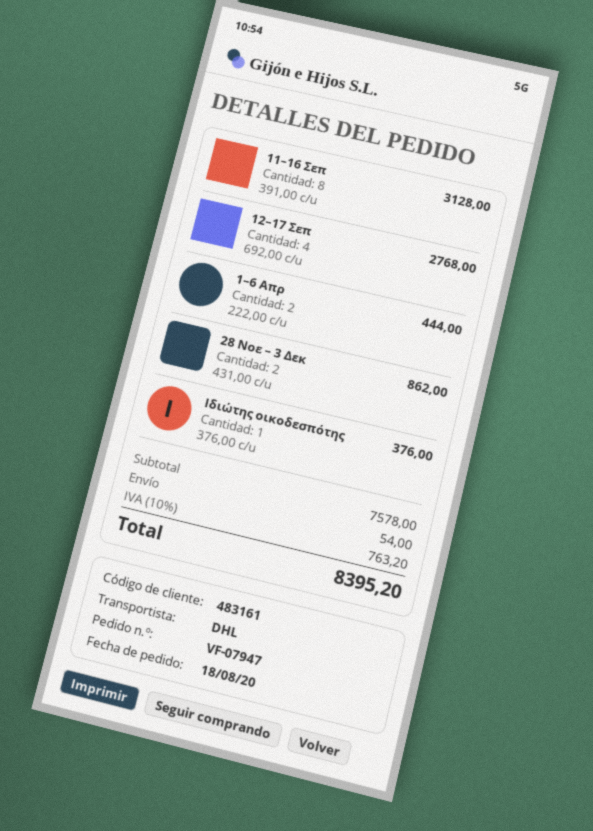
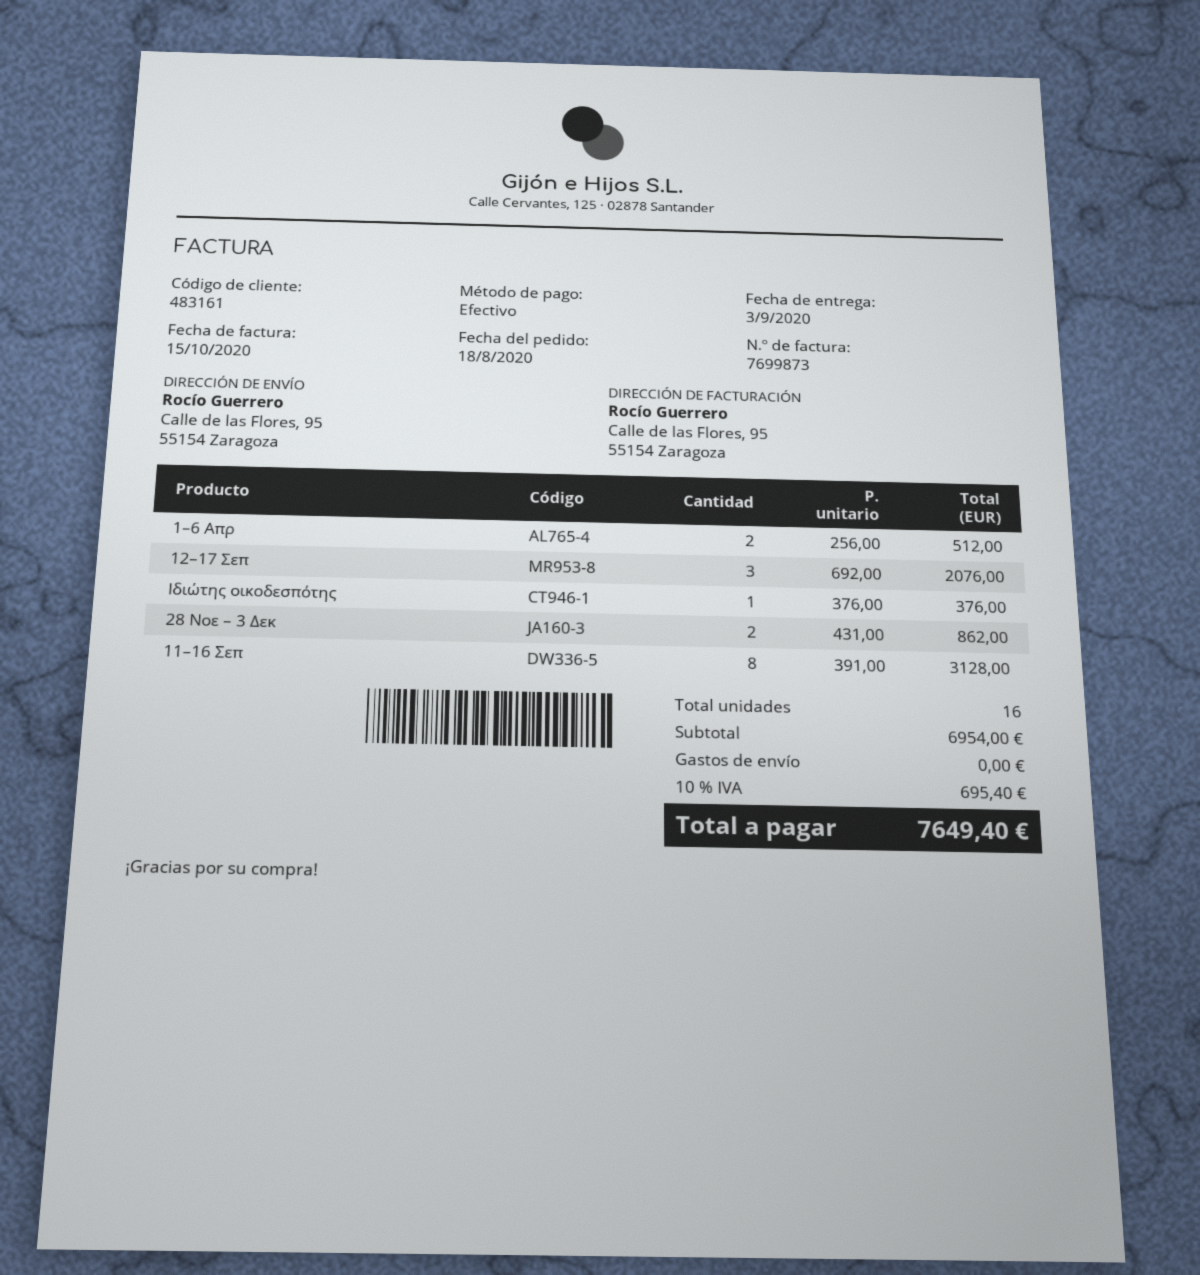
12–17 Σεπ: 4 x 692.00 = 2768.00 -> 3 x 692.00 = 2076.00
1–6 Απρ: 2 x 222.00 = 444.00 -> 2 x 256.00 = 512.00
subtotal: 7578.00 -> 6954.00
shipping: 54.00 -> 0.00
tax: 10% = 763.20 -> 10% = 695.40
total: 8395.20 -> 7649.40

